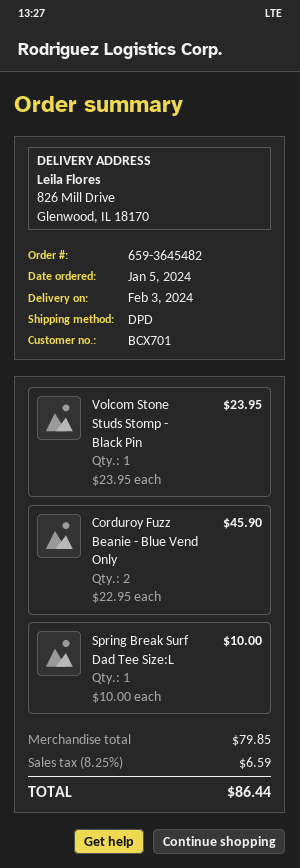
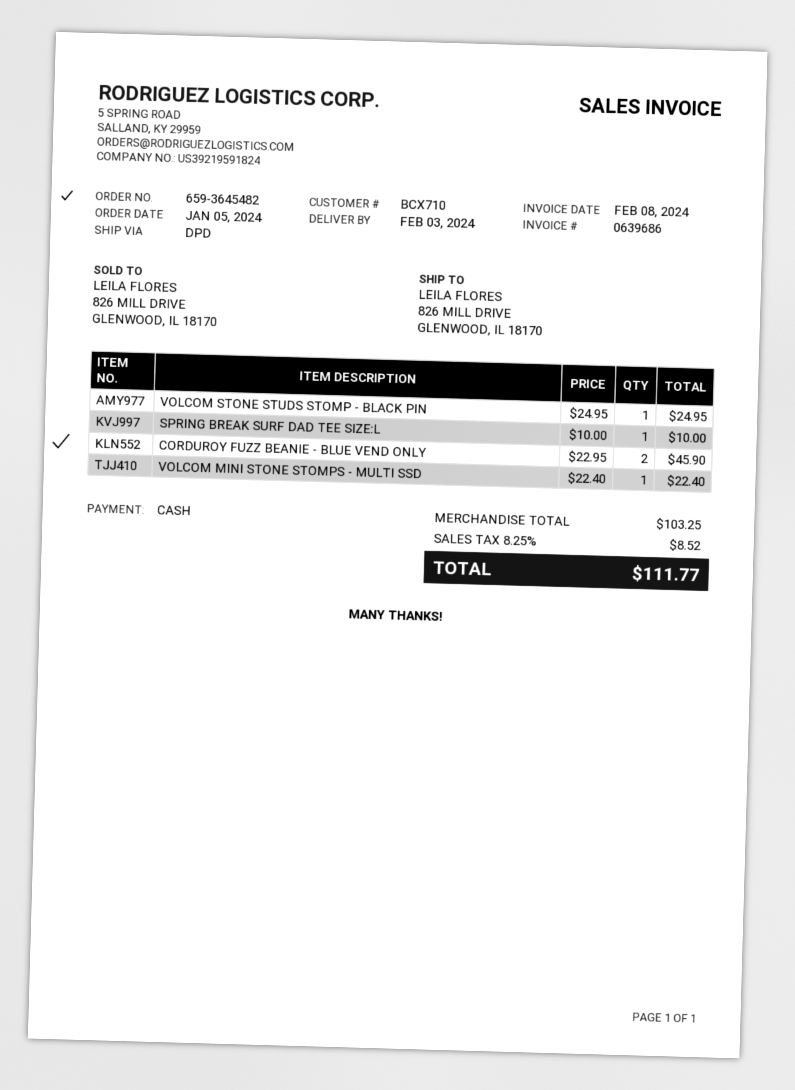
customer number: BCX701 -> BCX710
Volcom Stone Studs Stomp - Black Pin: 1 x 23.95 = 23.95 -> 1 x 24.95 = 24.95
VOLCOM MINI STONE STOMPS - MULTI SSD: none -> 1 x 22.40 = 22.40
subtotal: 79.85 -> 103.25
tax: 8.25% = 6.59 -> 8.25% = 8.52
total: 86.44 -> 111.77

